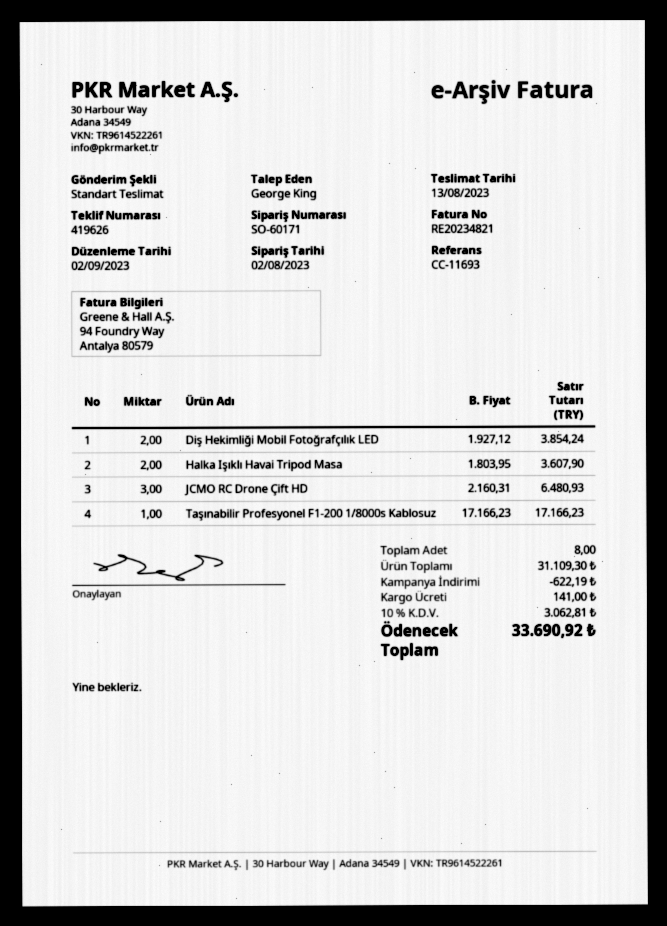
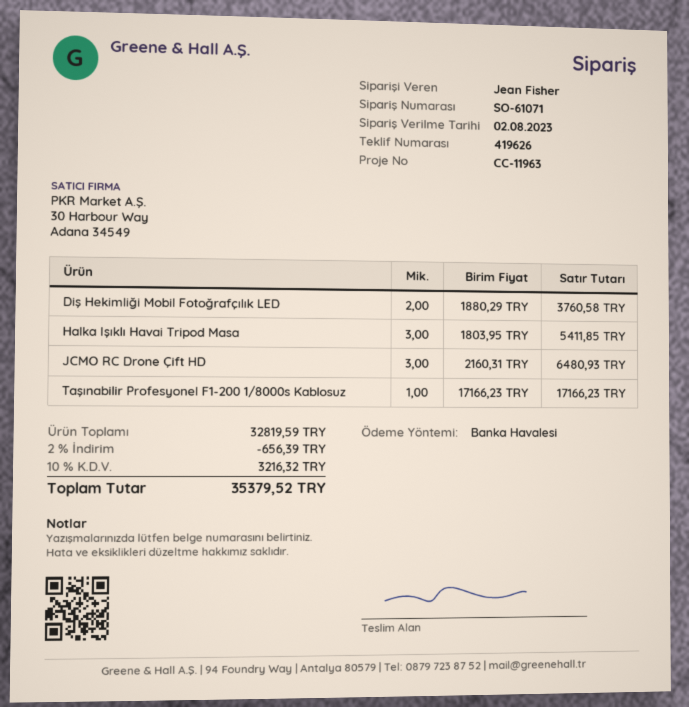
order number: SO-60171 -> SO-61071
reference: CC-11693 -> CC-11963
ordered by: George King -> Jean Fisher
Diş Hekimliği Mobil Fotoğrafçılık LED: 2 x 1927.12 = 3854.24 -> 2 x 1880.29 = 3760.58
Halka Işıklı Havai Tripod Masa: 2 x 1803.95 = 3607.90 -> 3 x 1803.95 = 5411.85
subtotal: 31109.30 -> 32819.59
discount: 622.19 -> 656.39
shipping: 141.00 -> none
tax: 10% = 3062.81 -> 10% = 3216.32
total: 33690.92 -> 35379.52

